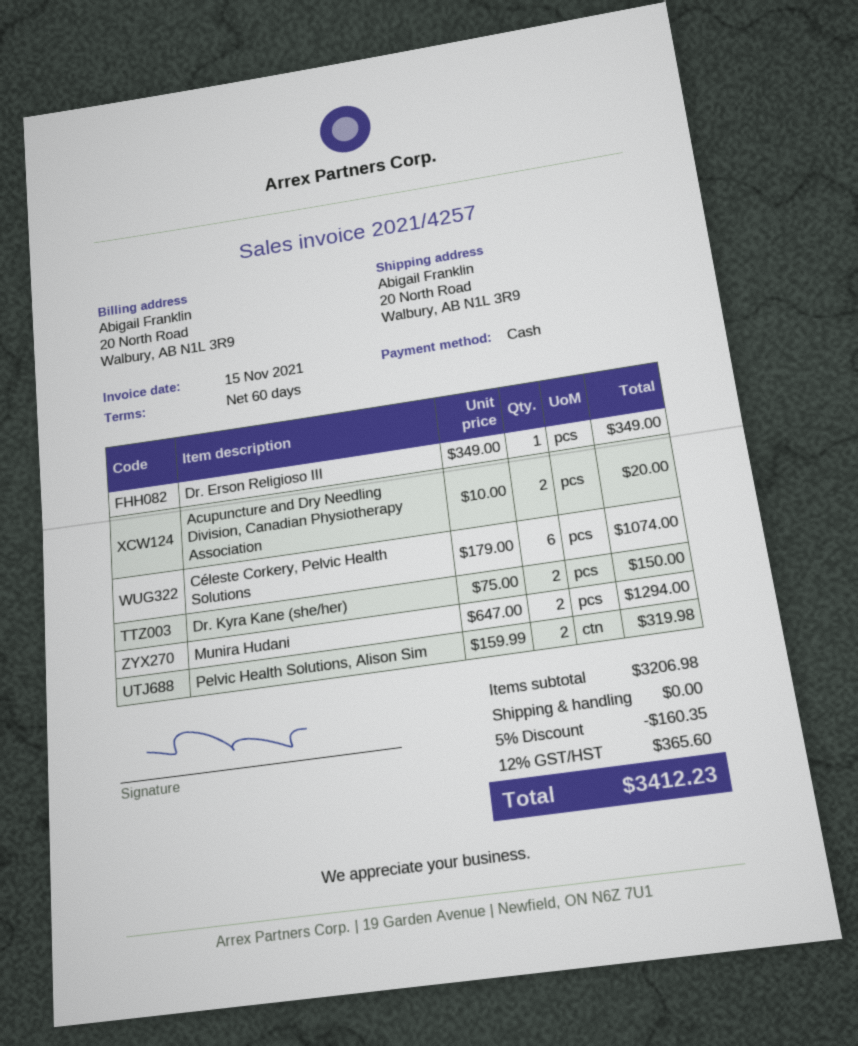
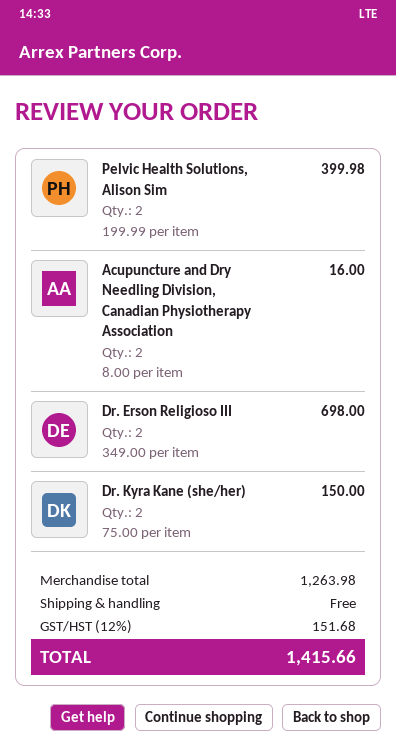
Dr. Erson Religioso III: 1 x 349.00 = 349.00 -> 2 x 349.00 = 698.00
Acupuncture and Dry Needling Division, Canadian Physiotherapy Association: 2 x 10.00 = 20.00 -> 2 x 8.00 = 16.00
Céleste Corkery, Pelvic Health Solutions: 6 x 179.00 = 1074.00 -> none
Munira Hudani: 2 x 647.00 = 1294.00 -> none
Pelvic Health Solutions, Alison Sim: 2 x 159.99 = 319.98 -> 2 x 199.99 = 399.98
subtotal: 3206.98 -> 1263.98
discount: 5% = 160.35 -> none
tax: 12% = 365.60 -> 12% = 151.68
total: 3412.23 -> 1415.66

